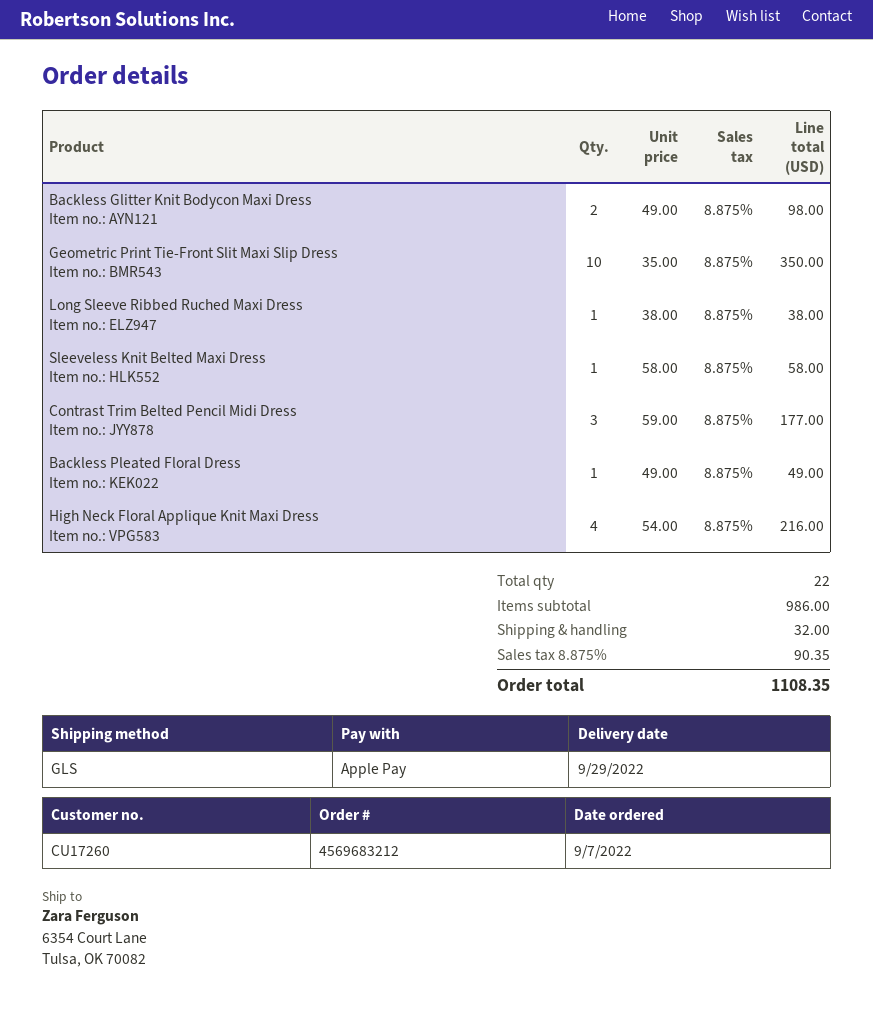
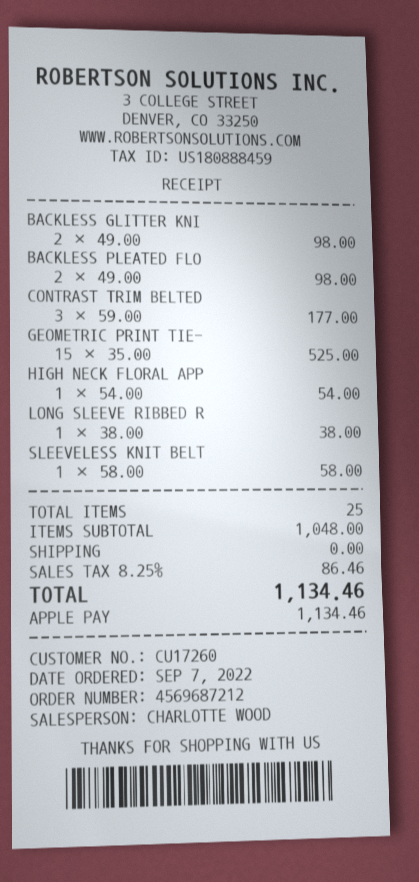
order number: 4569683212 -> 4569687212
Geometric Print Tie-Front Slit Maxi Slip Dress: 10 x 35.00 = 350.00 -> 15 x 35.00 = 525.00
Backless Pleated Floral Dress: 1 x 49.00 = 49.00 -> 2 x 49.00 = 98.00
High Neck Floral Applique Knit Maxi Dress: 4 x 54.00 = 216.00 -> 1 x 54.00 = 54.00
total quantity: 22 -> 25
subtotal: 986.00 -> 1048.00
shipping: 32.00 -> 0.00
tax: 8.875% = 90.35 -> 8.25% = 86.46
total: 1108.35 -> 1134.46

